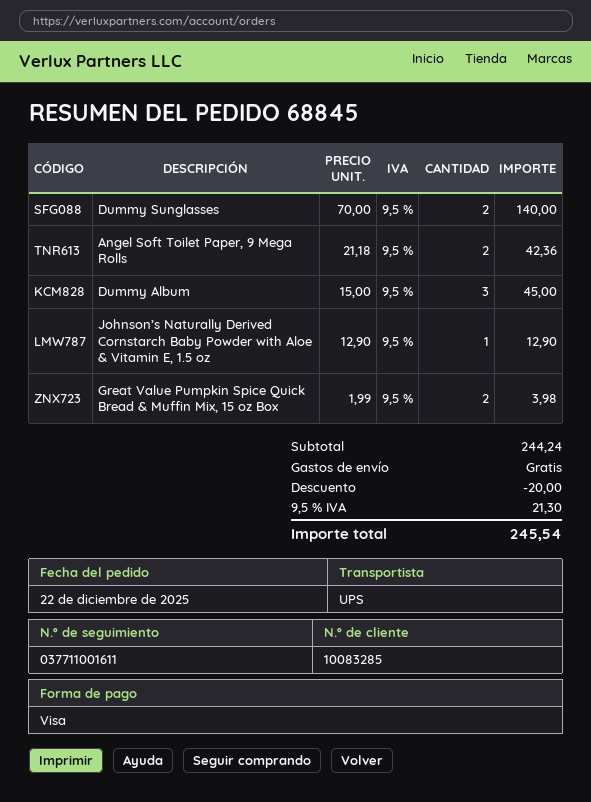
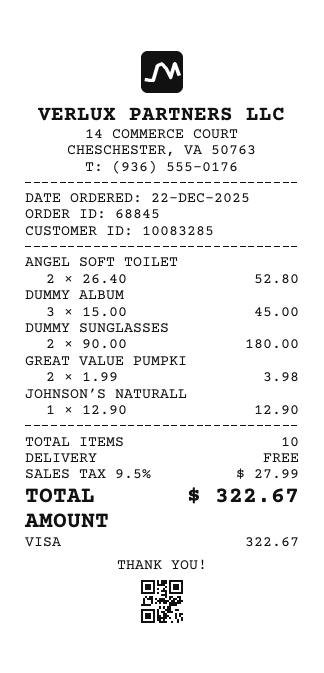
Dummy Sunglasses: 2 x 70.00 = 140.00 -> 2 x 90.00 = 180.00
Angel Soft Toilet Paper, 9 Mega Rolls: 2 x 21.18 = 42.36 -> 2 x 26.40 = 52.80
discount: 20.00 -> none
tax: 9.5% = 21.30 -> 9.5% = 27.99
total: 245.54 -> 322.67

